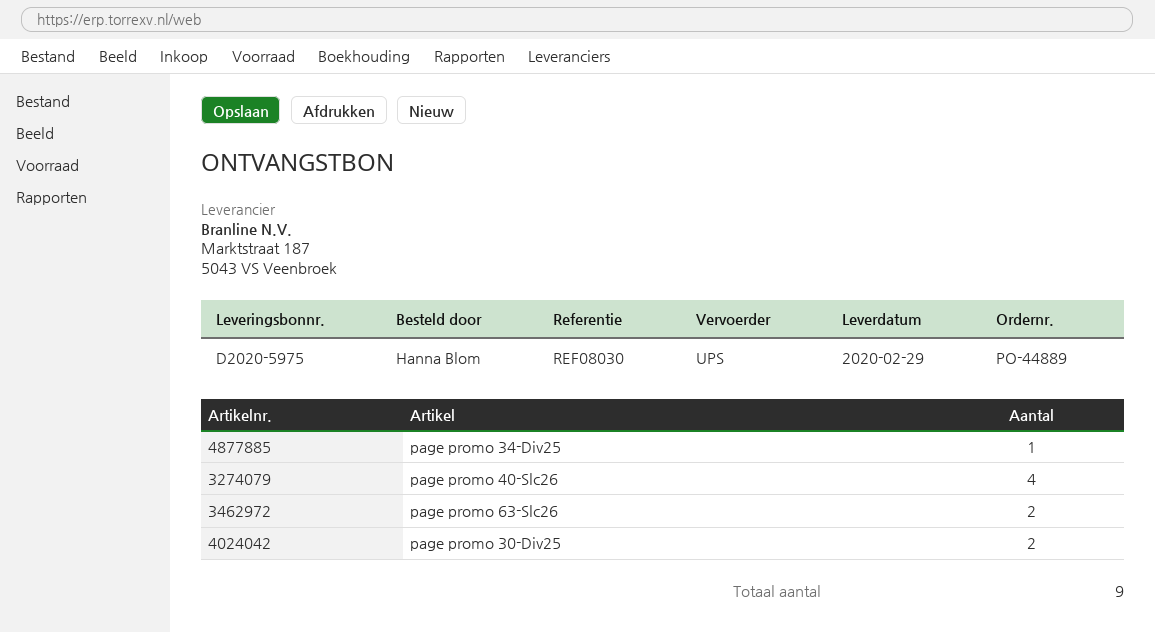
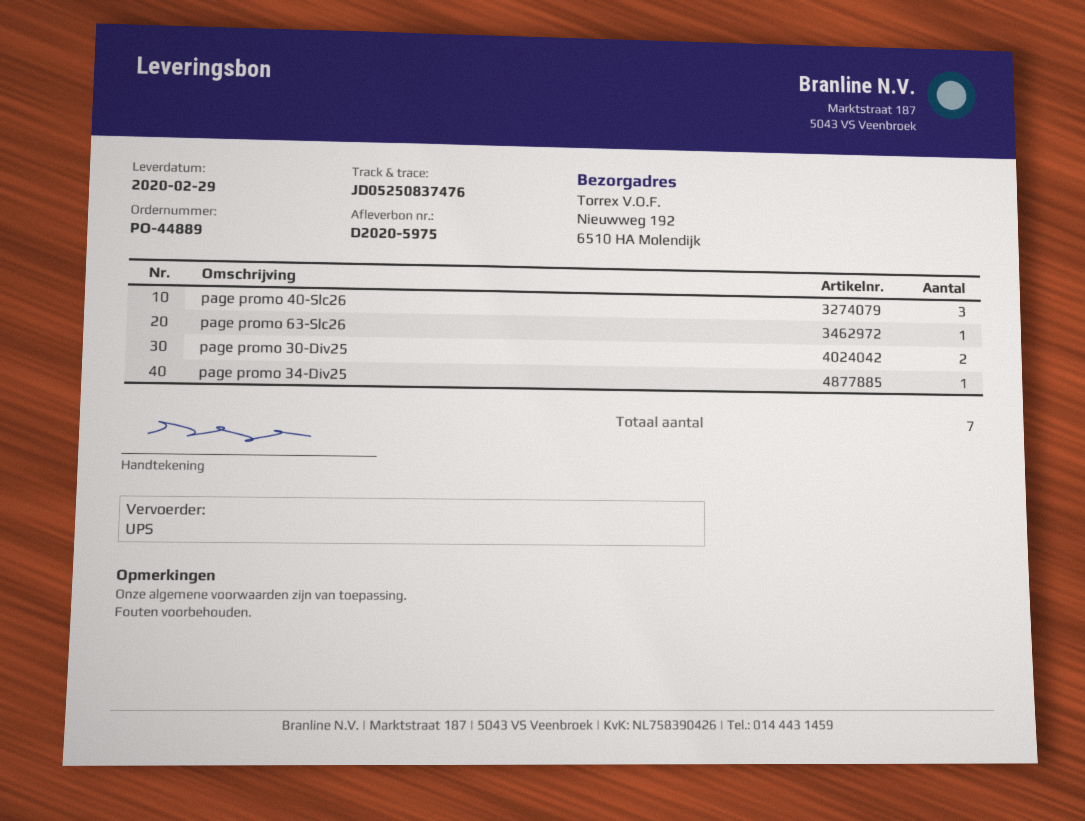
page promo 40-Slc26: 4 -> 3
page promo 63-Slc26: 2 -> 1
total quantity: 9 -> 7

